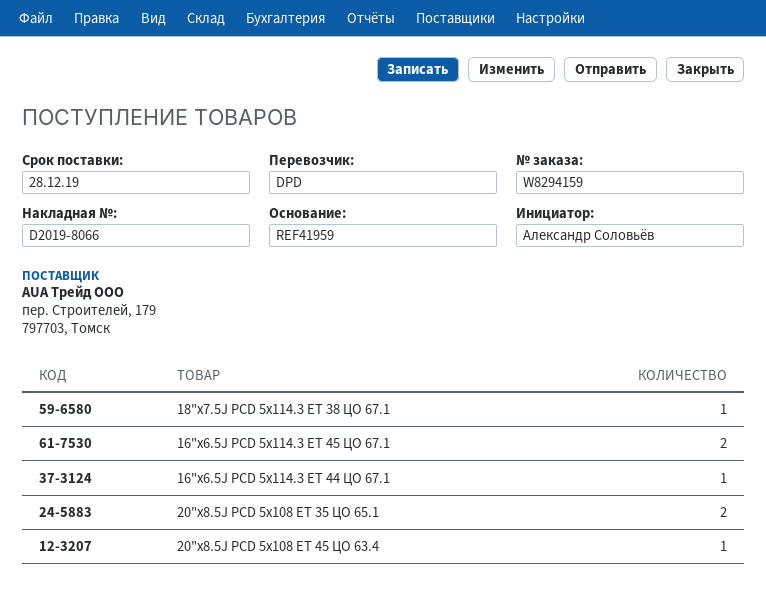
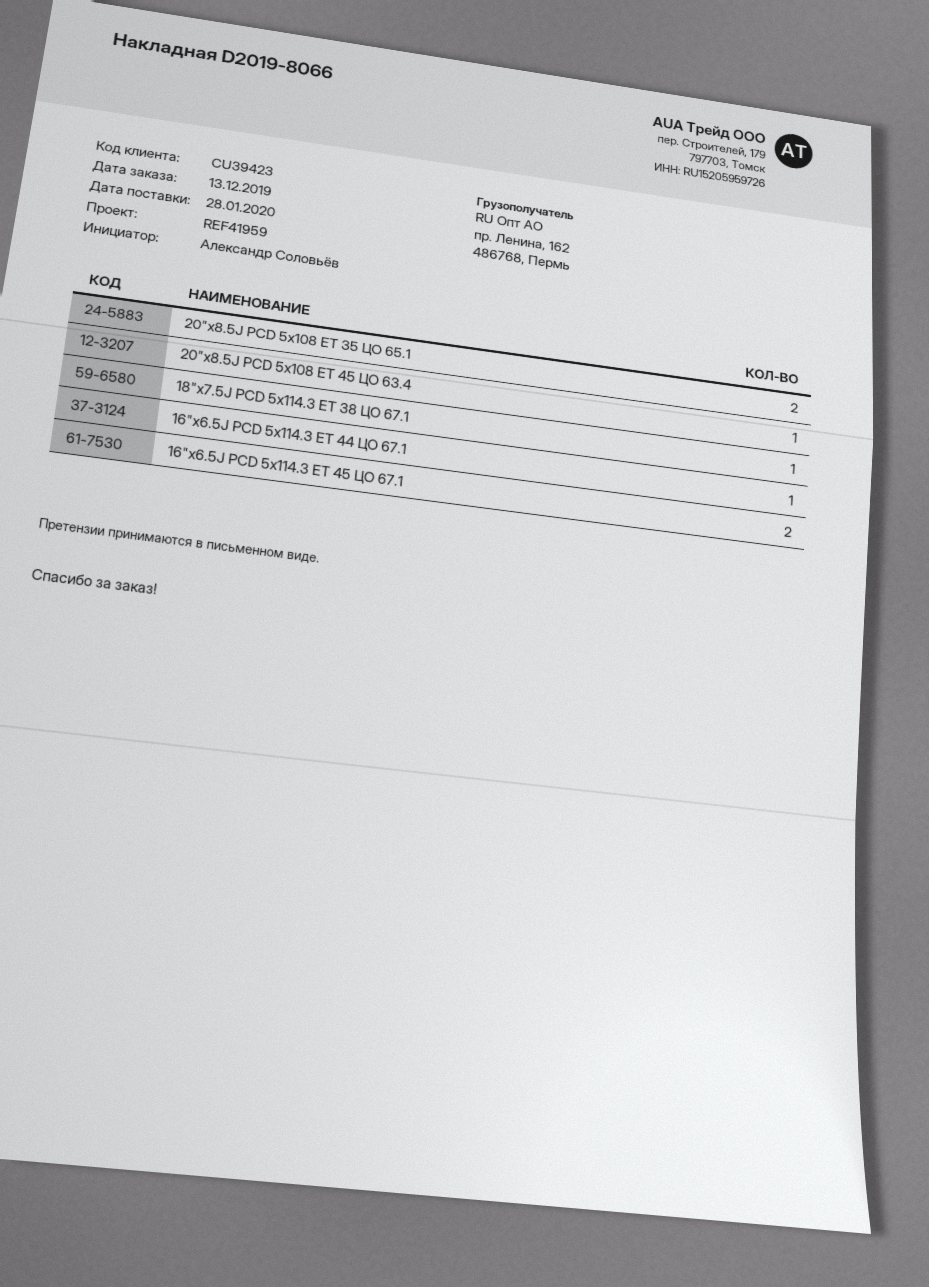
delivery date: 2019-12-28 -> 2020-01-28

